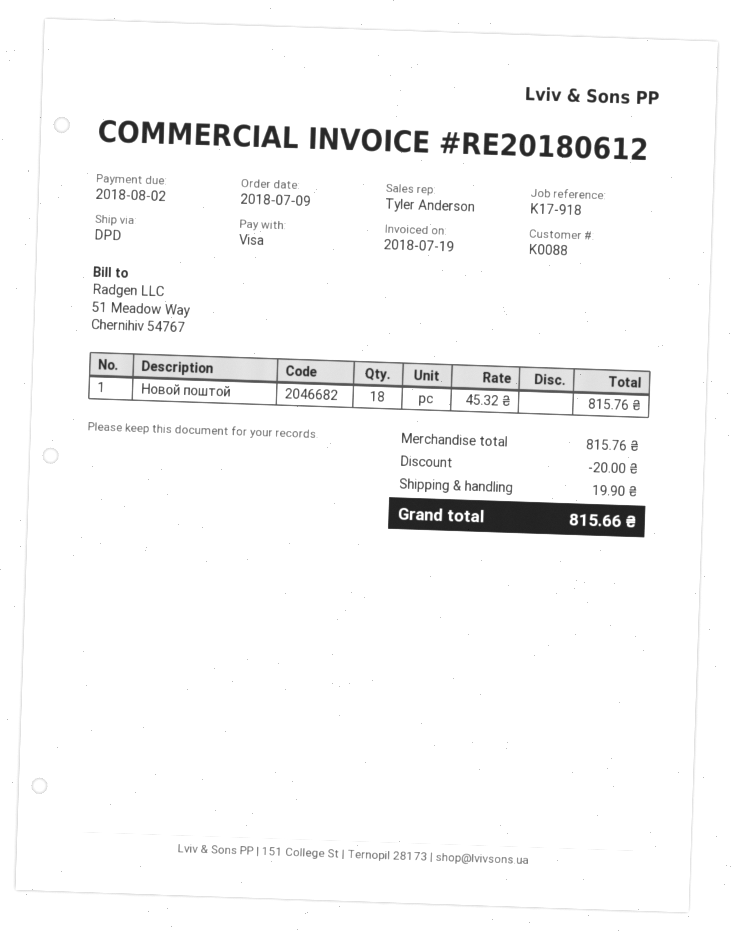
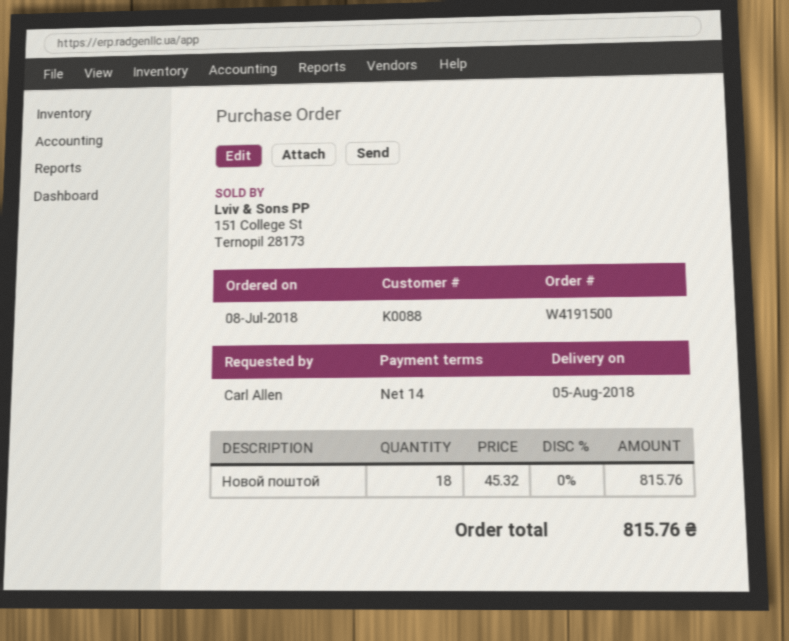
order date: 2018-07-09 -> 2018-07-08
discount: 20.00 -> none
shipping: 19.90 -> none
total: 815.66 -> 815.76

